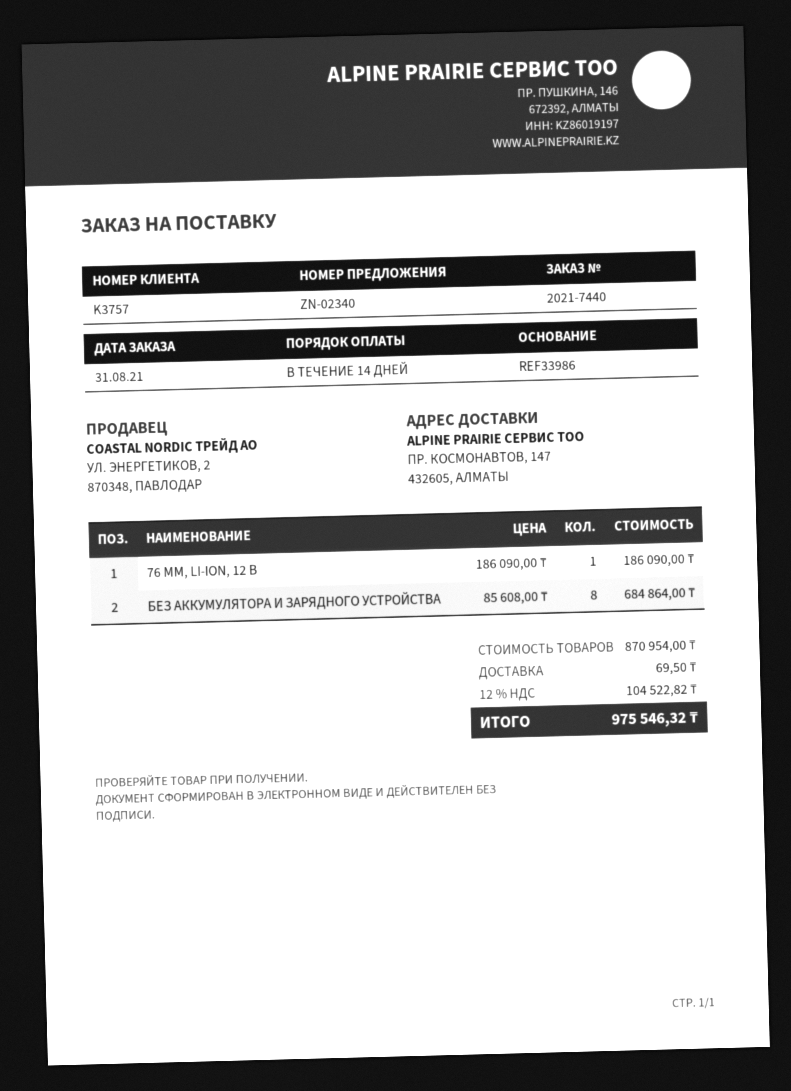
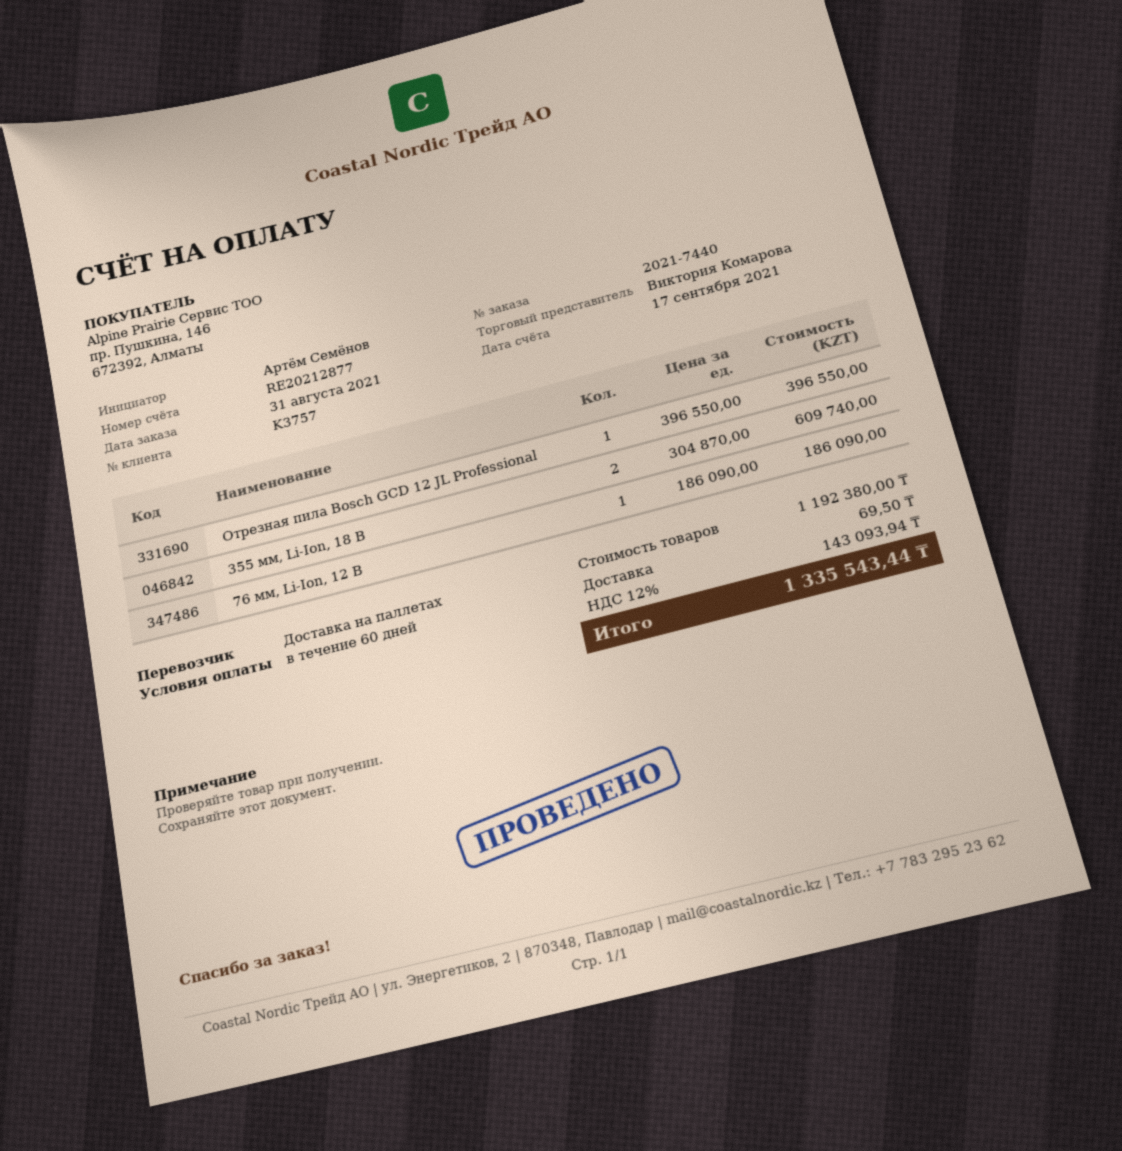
payment terms: 14 days -> 60 days
БЕЗ АККУМУЛЯТОРА И ЗАРЯДНОГО УСТРОЙСТВА: 8 x 85608.00 = 684864.00 -> none
Отрезная пила Bosch GCD 12 JL Professional: none -> 1 x 396550.00 = 396550.00
355 мм, Li-Ion, 18 В: none -> 2 x 304870.00 = 609740.00
subtotal: 870954.00 -> 1192380.00
tax: 12% = 104522.82 -> 12% = 143093.94
total: 975546.32 -> 1335543.44

